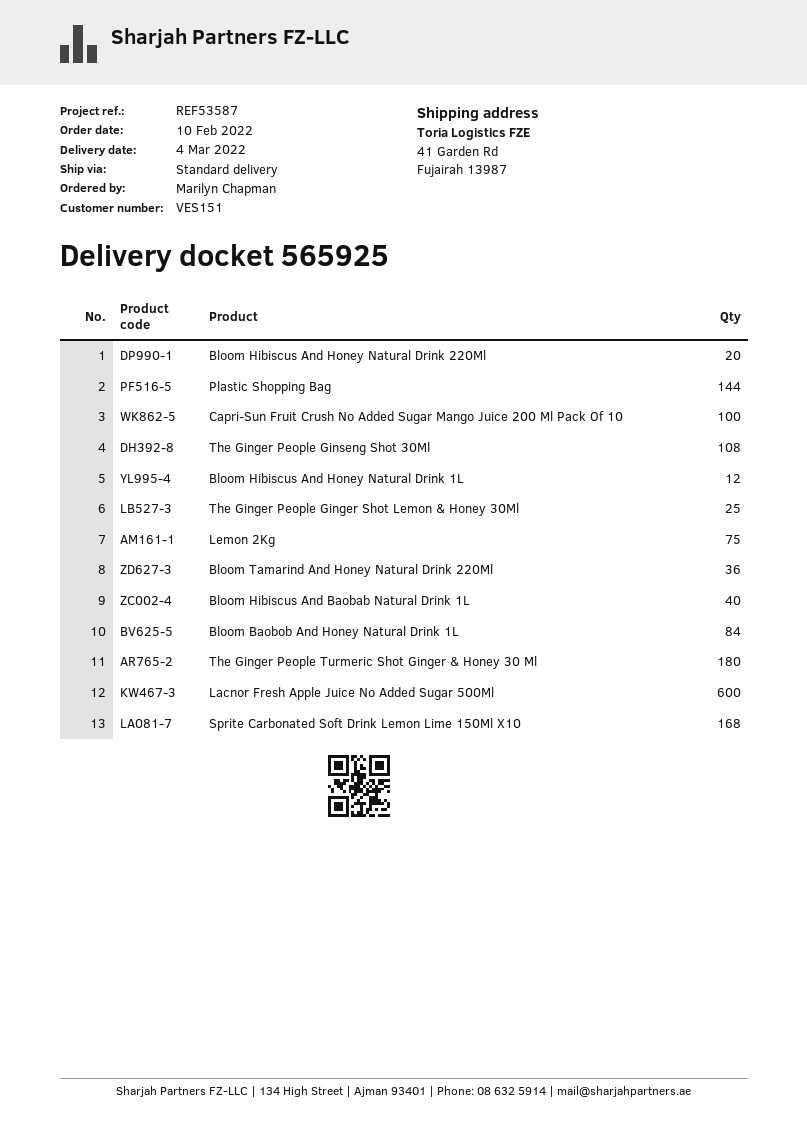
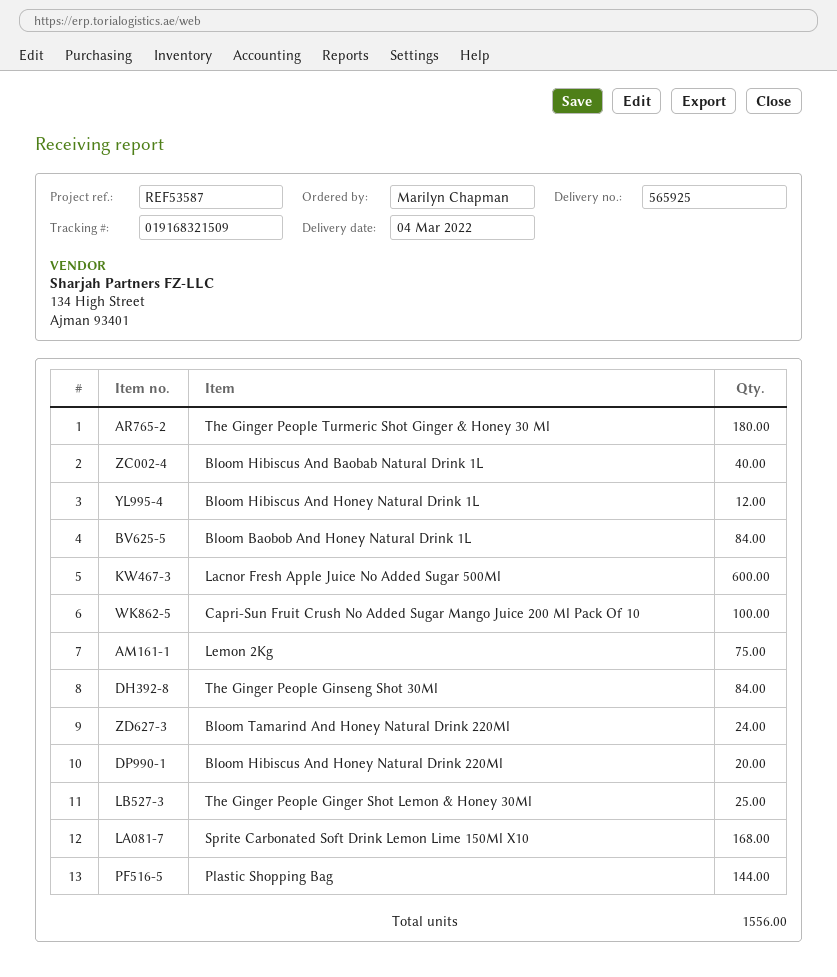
The Ginger People Ginseng Shot 30Ml: 108 -> 84
Bloom Tamarind And Honey Natural Drink 220Ml: 36 -> 24

